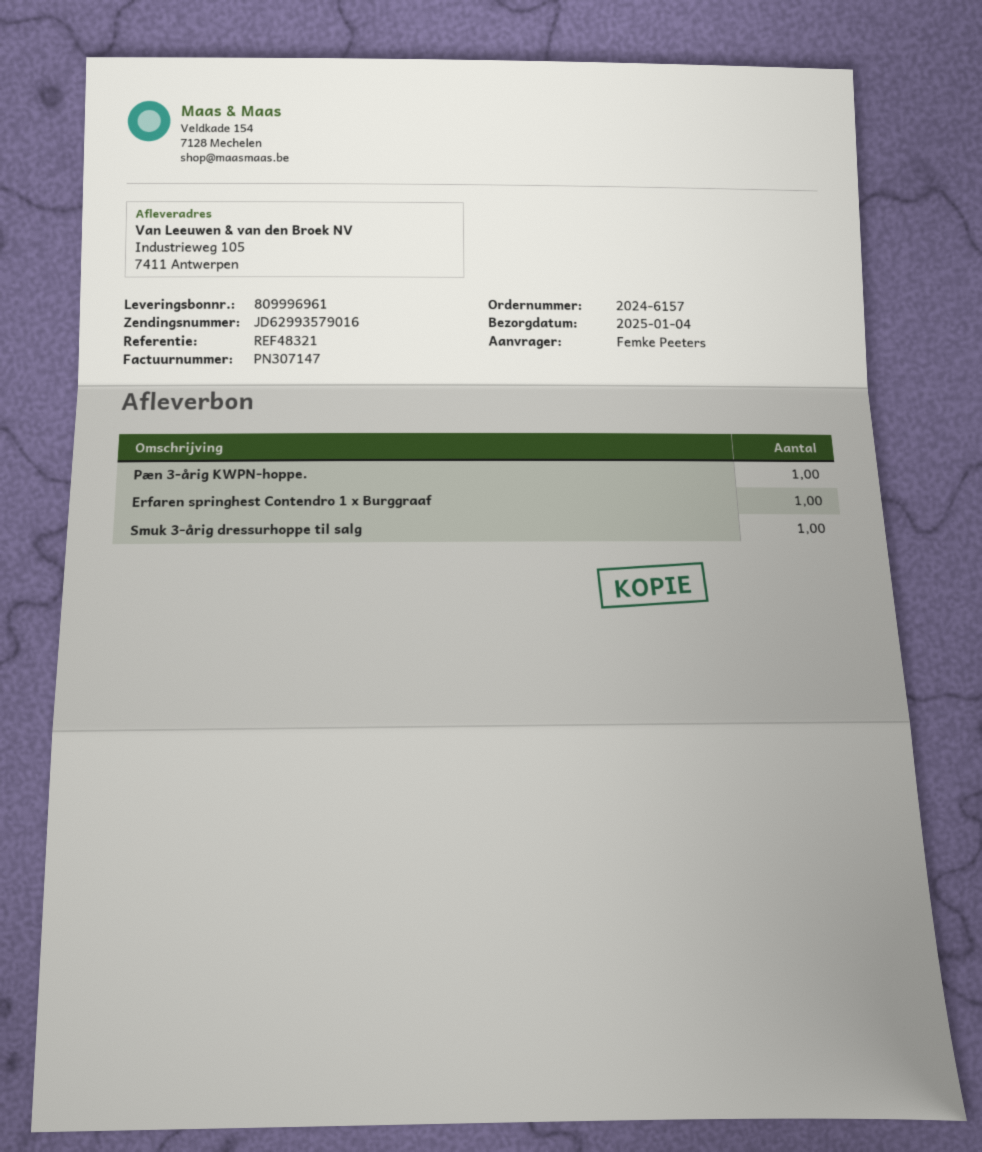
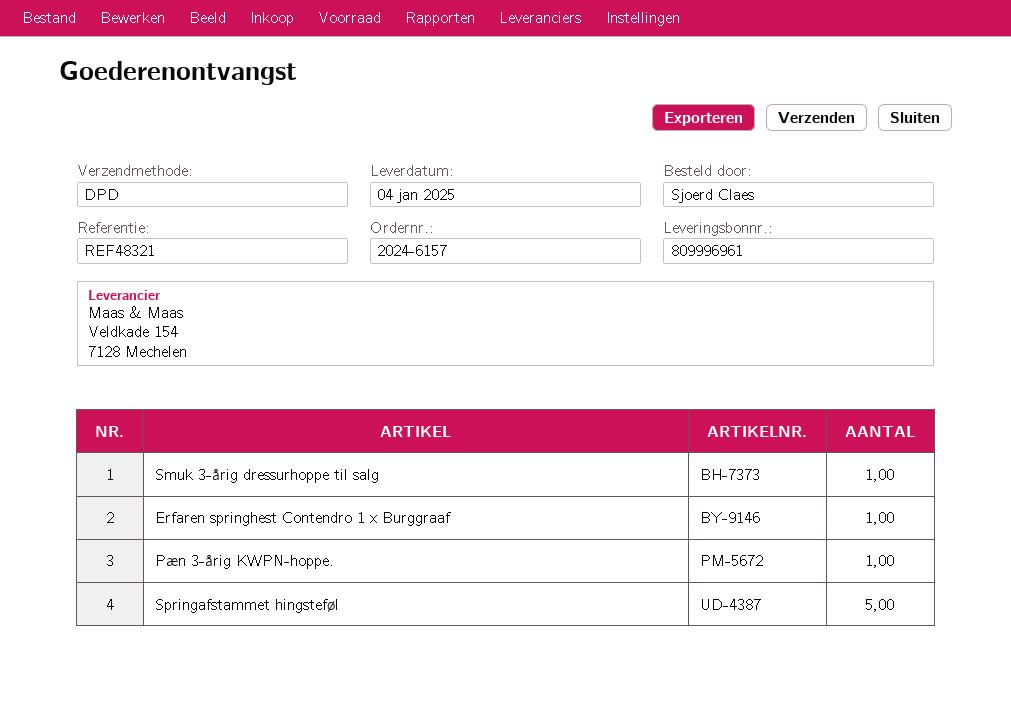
ordered by: Femke Peeters -> Sjoerd Claes
Springafstammet hingsteføl: none -> 5

